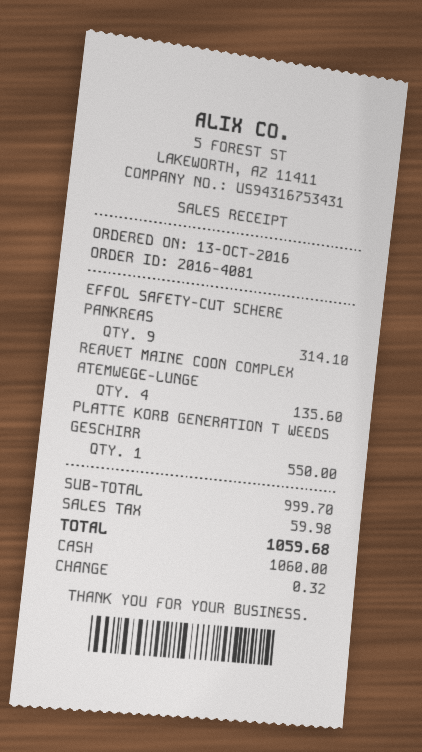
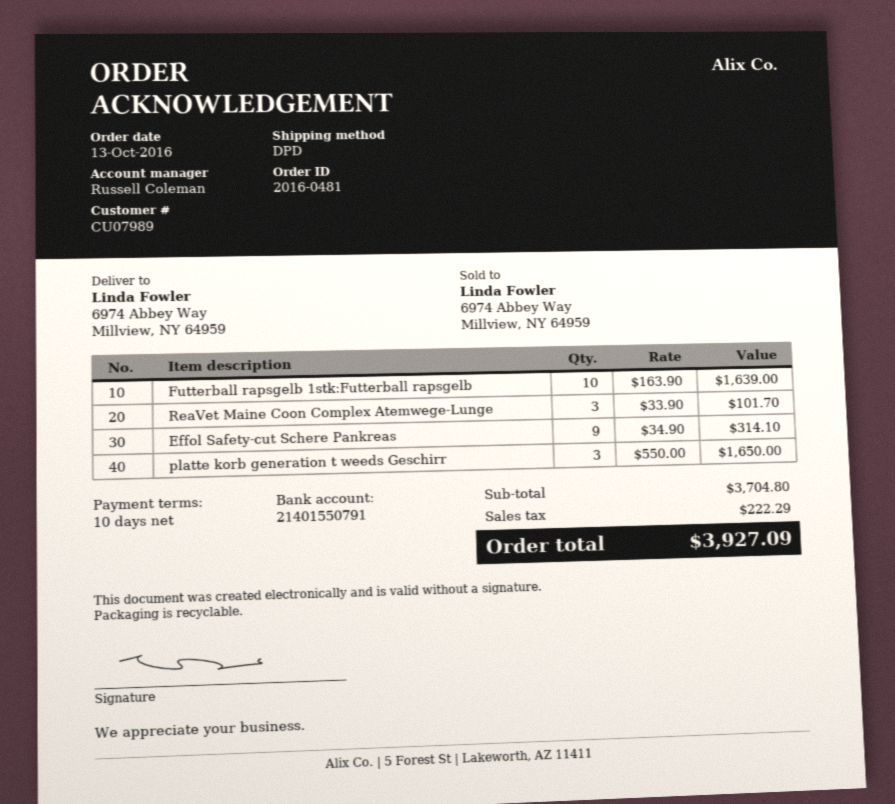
order number: 2016-4081 -> 2016-0481
REAVET MAINE COON COMPLEX ATEMWEGE-LUNGE: 4 for 135.60 -> 3 for 101.70
PLATTE KORB GENERATION T WEEDS GESCHIRR: 1 for 550.00 -> 3 for 1650.00
Futterball rapsgelb 1stk:Futterball rapsgelb: none -> 10 for 1639.00
subtotal: 999.70 -> 3704.80
tax: 59.98 -> 222.29
total: 1059.68 -> 3927.09

